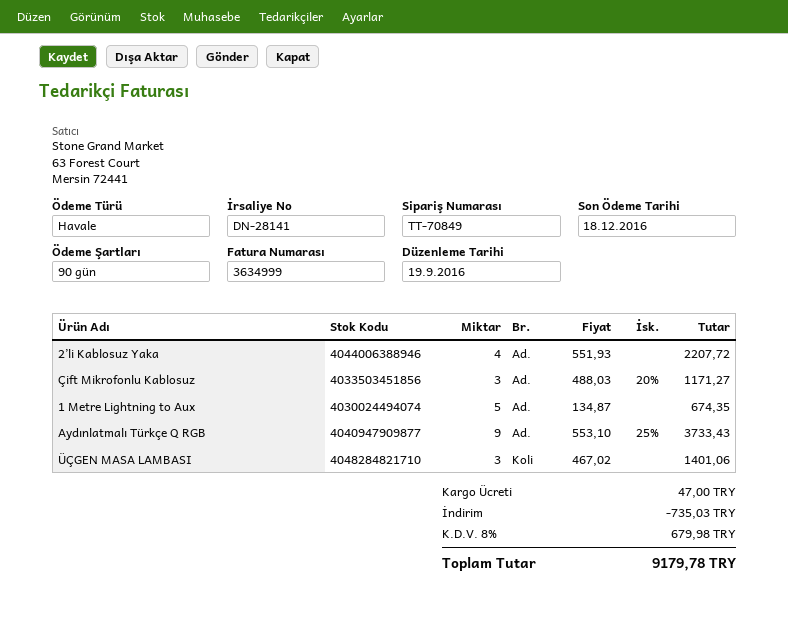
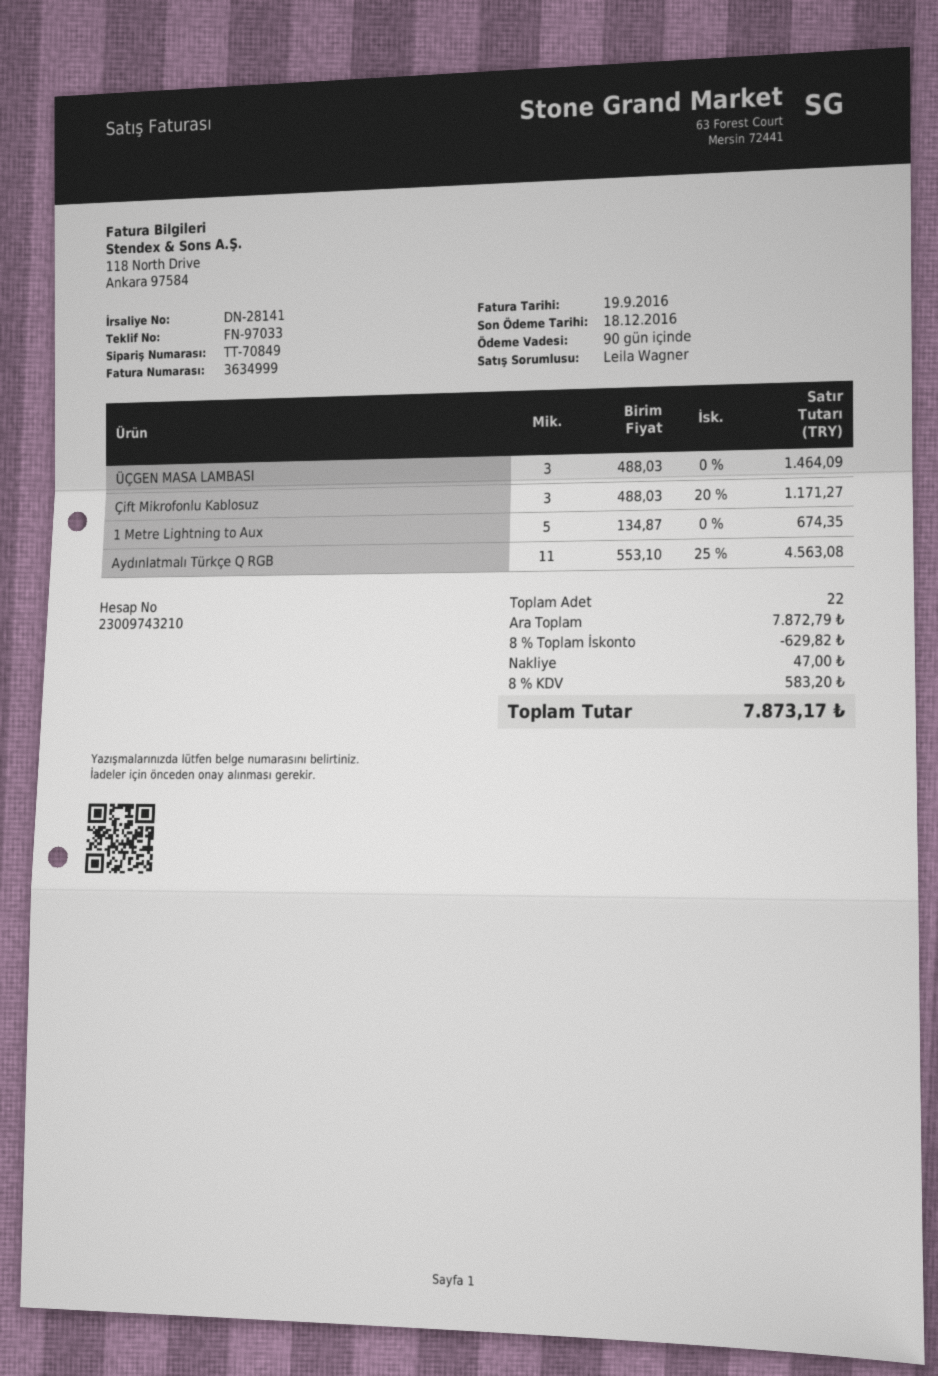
2’li Kablosuz Yaka: 4 x 551.93 = 2207.72 -> none
Aydınlatmalı Türkçe Q RGB: 9 x 553.10 - 25% = 3733.43 -> 11 x 553.10 - 25% = 4563.08
ÜÇGEN MASA LAMBASI: 3 x 467.02 = 1401.06 -> 3 x 488.03 = 1464.09
discount: 735.03 -> 629.82
tax: 8% = 679.98 -> 8% = 583.20
total: 9179.78 -> 7873.17

